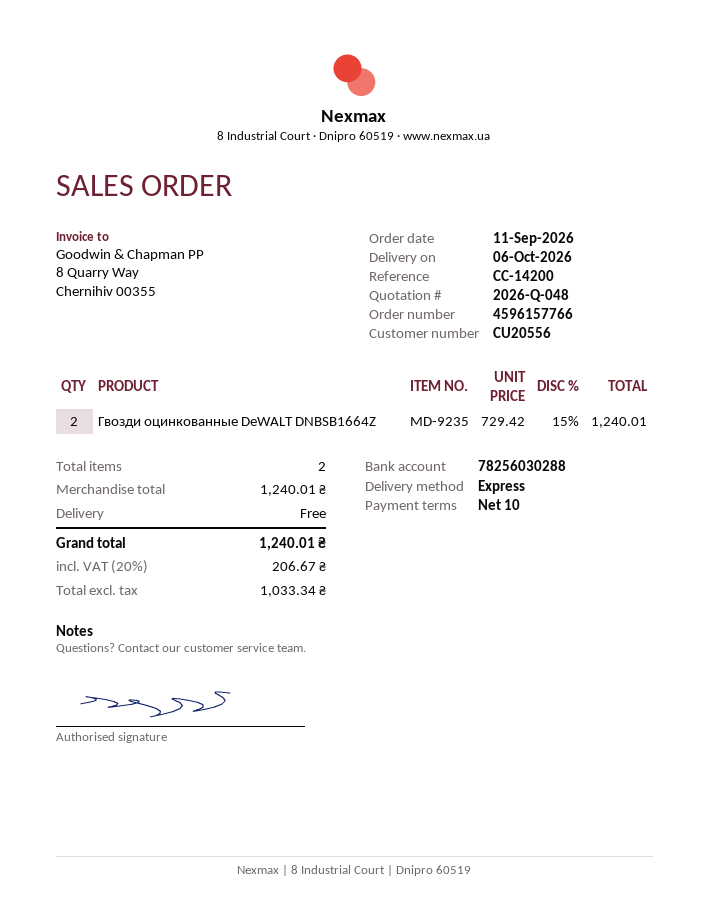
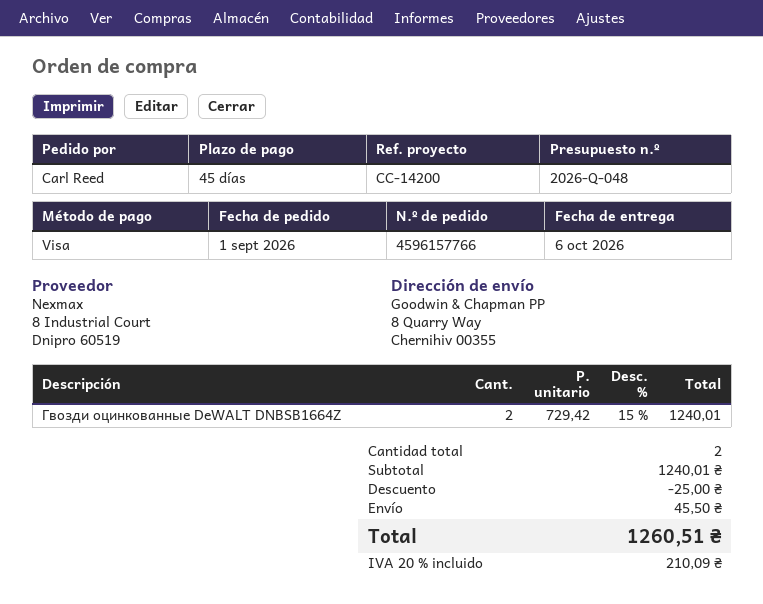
order date: 2026-09-11 -> 2026-09-01
payment terms: 10 days -> 45 days
discount: none -> 25.00
shipping: 0.00 -> 45.50
tax: 20% = 206.67 -> 20% = 210.09
total: 1240.01 -> 1260.51

